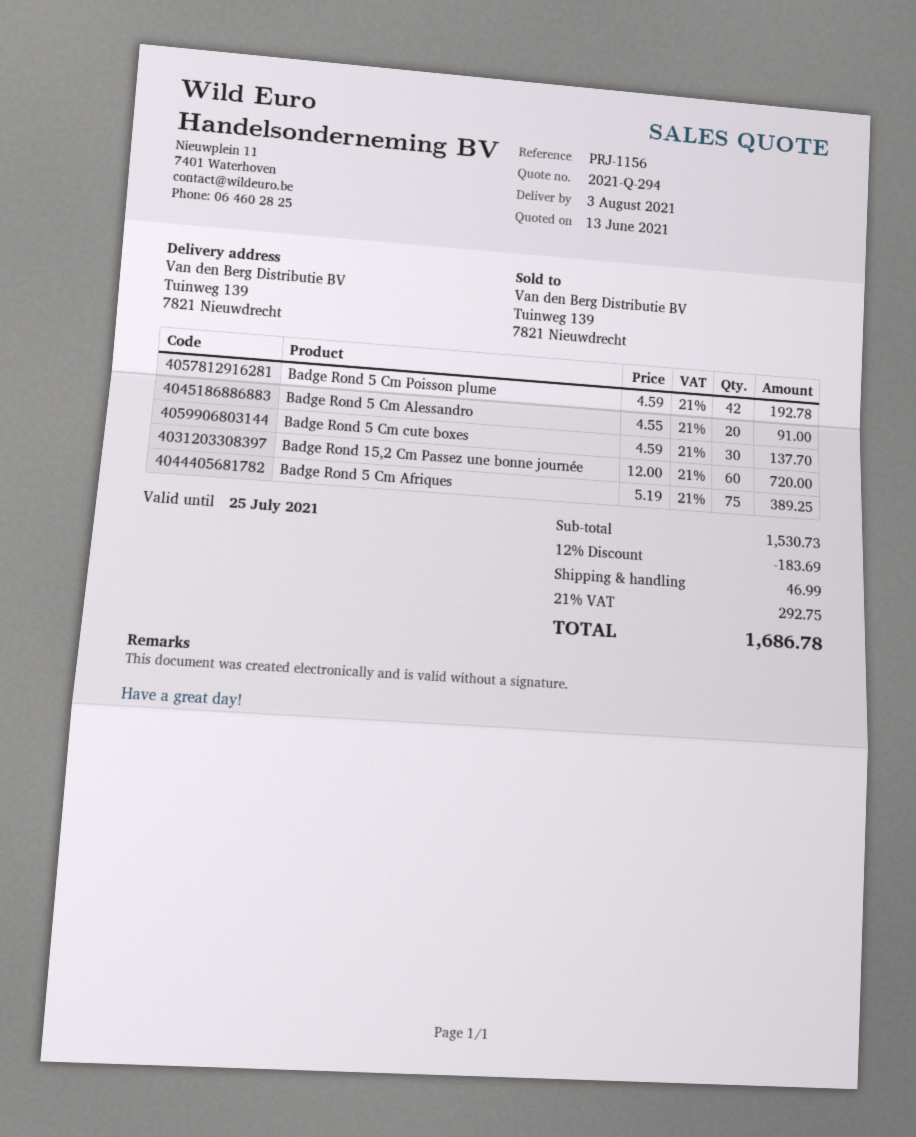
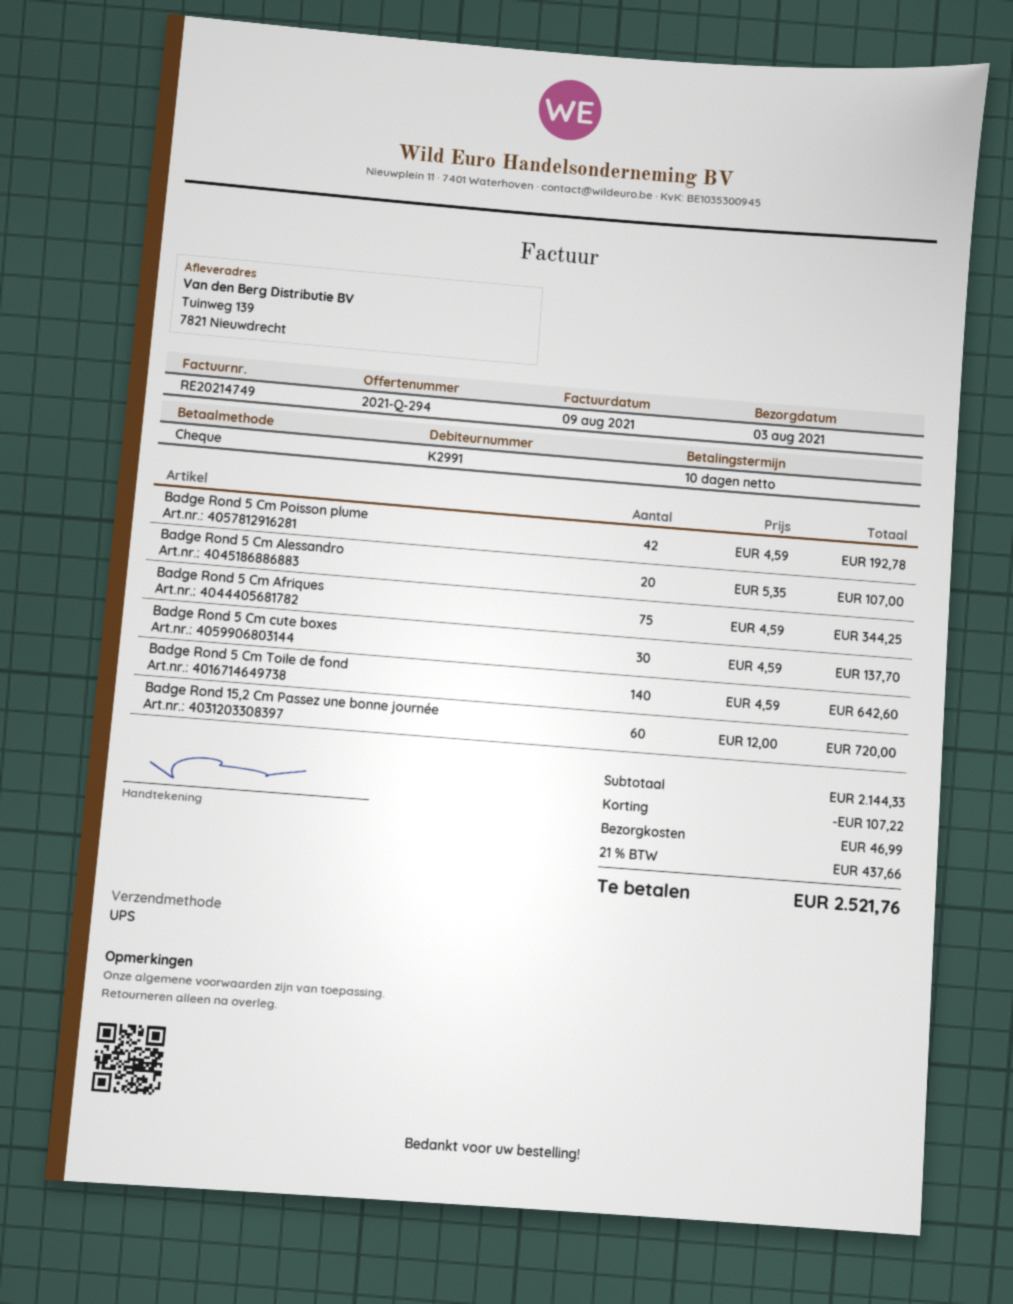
Badge Rond 5 Cm Alessandro: 20 x 4.55 = 91.00 -> 20 x 5.35 = 107.00
Badge Rond 5 Cm Afriques: 75 x 5.19 = 389.25 -> 75 x 4.59 = 344.25
Badge Rond 5 Cm Toile de fond: none -> 140 x 4.59 = 642.60
subtotal: 1530.73 -> 2144.33
discount: 183.69 -> 107.22
tax: 21% = 292.75 -> 21% = 437.66
total: 1686.78 -> 2521.76

